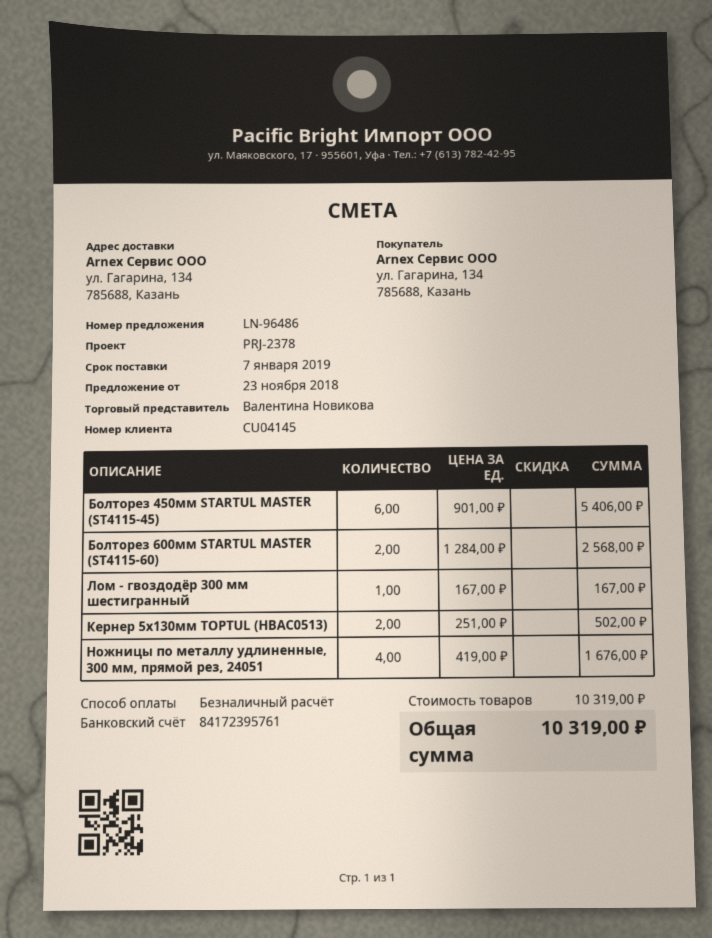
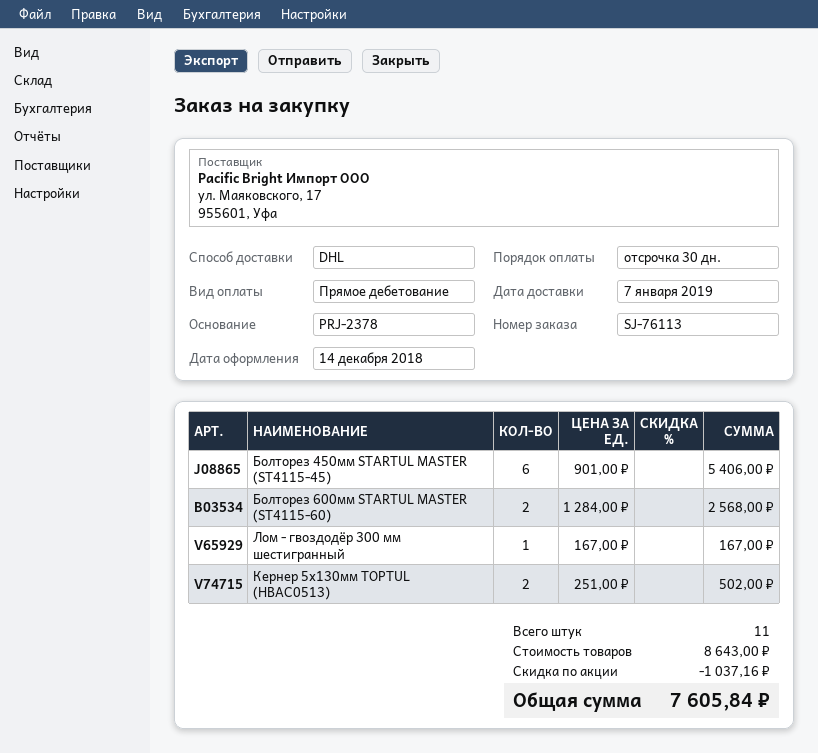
payment method: bank transfer -> direct debit
Ножницы по металлу удлиненные, 300 мм, прямой рез, 24051: 4 x 419.00 = 1676.00 -> none
subtotal: 10319.00 -> 8643.00
discount: none -> 1037.16
total: 10319.00 -> 7605.84

